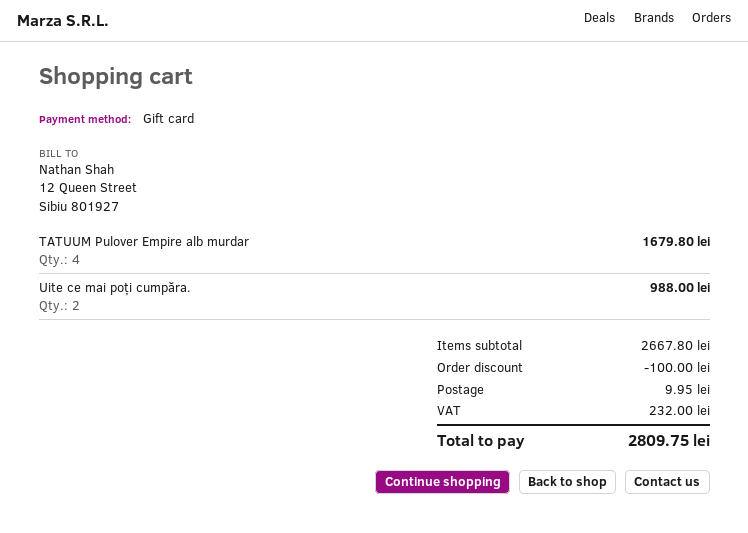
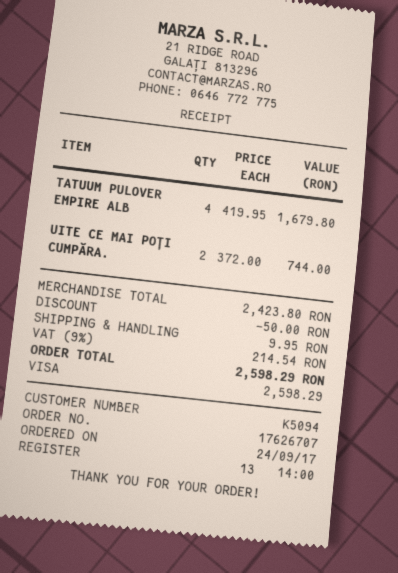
payment method: gift card -> Visa
Uite ce mai poți cumpăra.: 2 for 988.00 -> 2 for 744.00
subtotal: 2667.80 -> 2423.80
discount: 100.00 -> 50.00
tax: 232.00 -> 214.54
total: 2809.75 -> 2598.29

